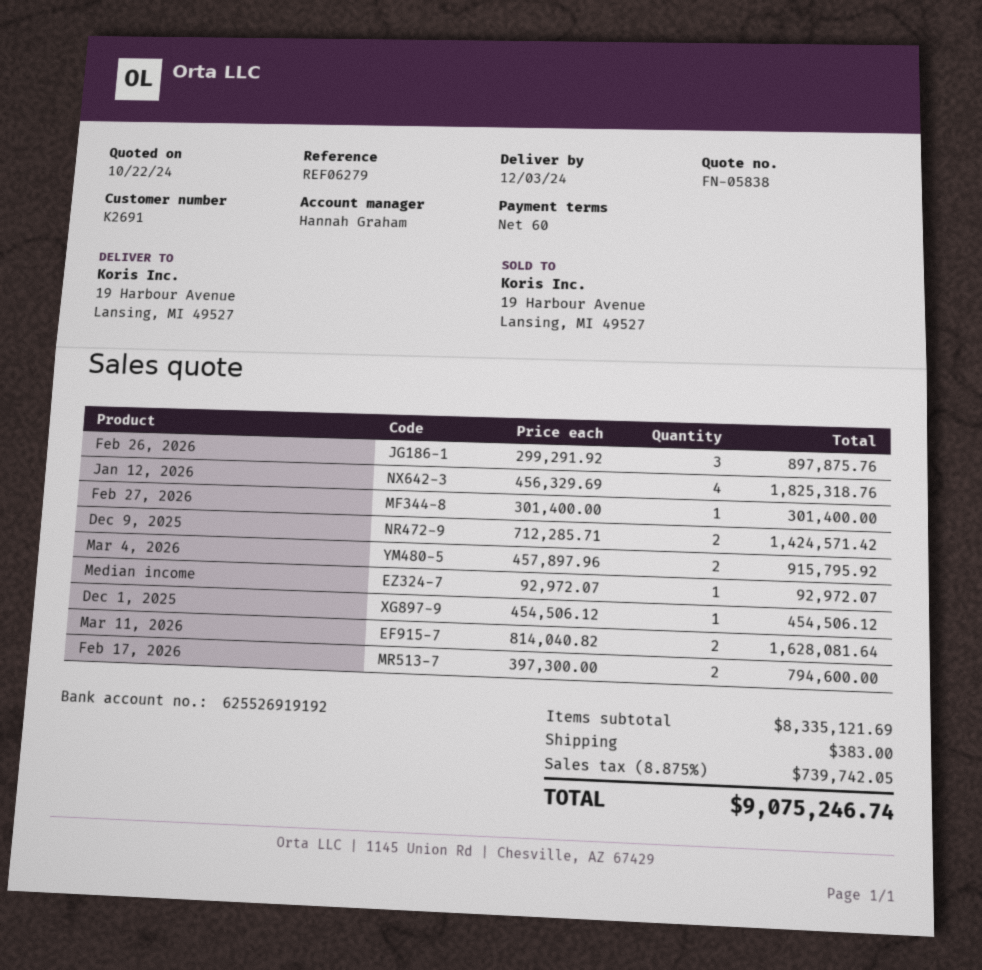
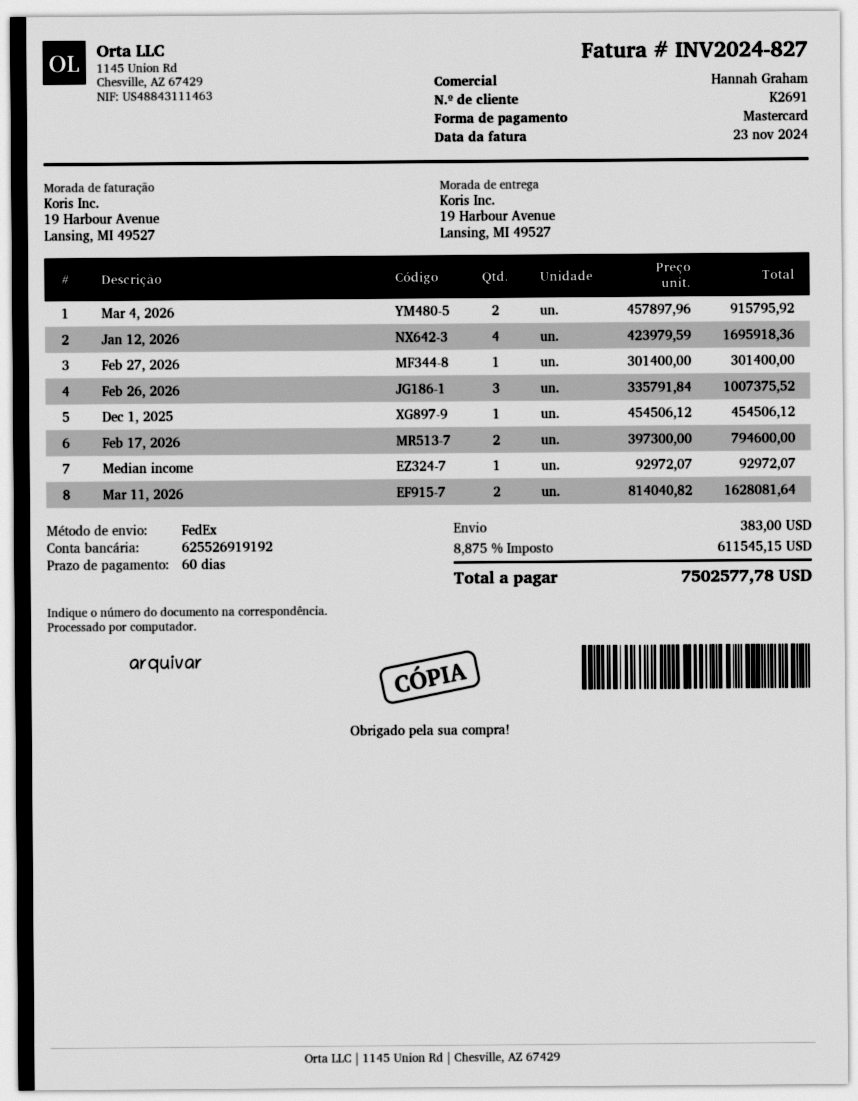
Feb 26, 2026: 3 x 299291.92 = 897875.76 -> 3 x 335791.84 = 1007375.52
Jan 12, 2026: 4 x 456329.69 = 1825318.76 -> 4 x 423979.59 = 1695918.36
Dec 9, 2025: 2 x 712285.71 = 1424571.42 -> none
tax: 8.875% = 739742.05 -> 8.875% = 611545.15
total: 9075246.74 -> 7502577.78

